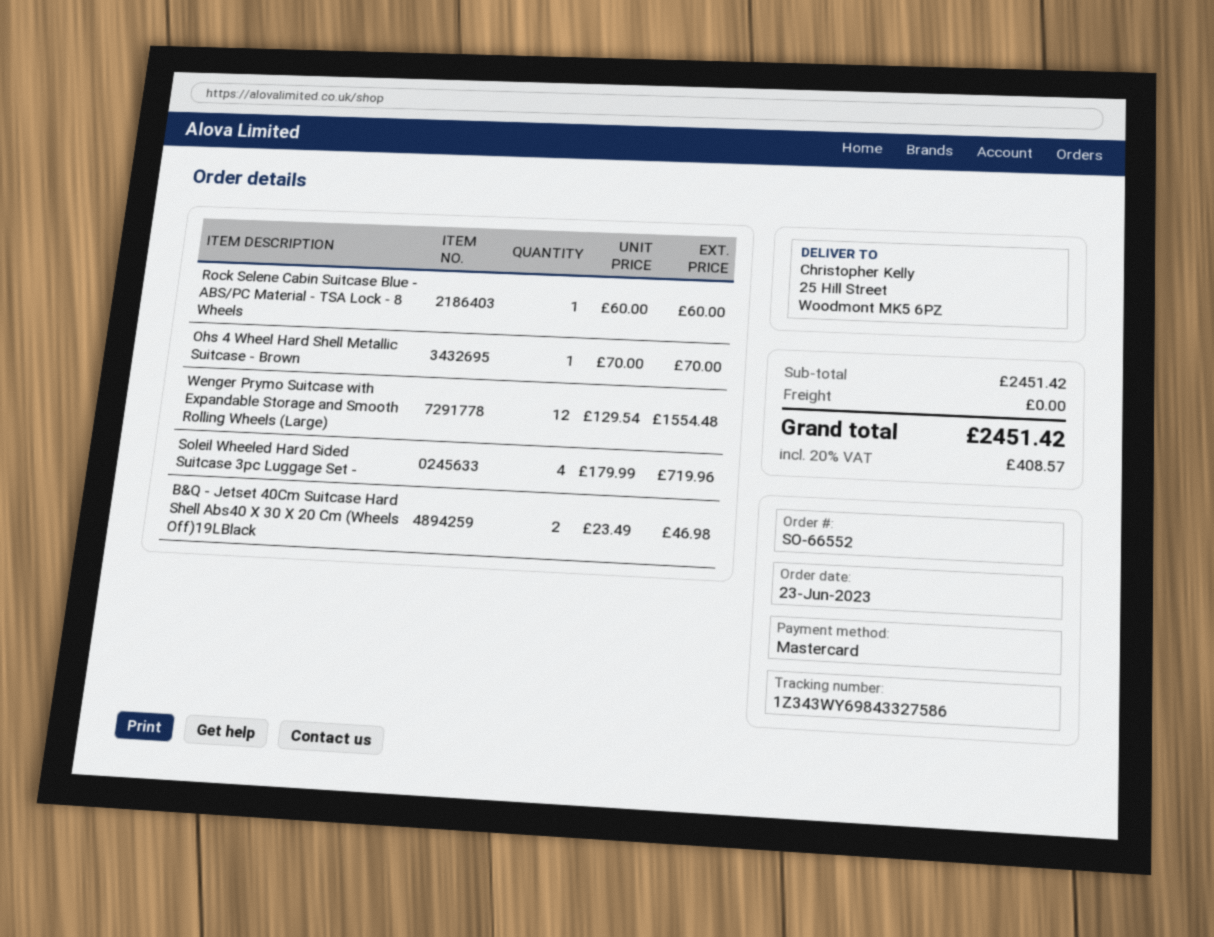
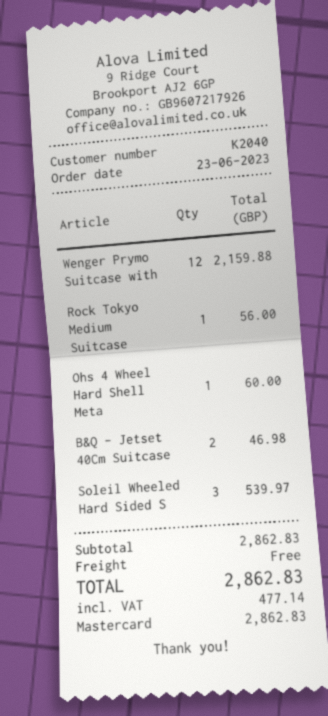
Rock Selene Cabin Suitcase Blue - ABS/PC Material - TSA Lock - 8 Wheels: 1 for 60.00 -> none
Ohs 4 Wheel Hard Shell Metallic Suitcase - Brown: 1 for 70.00 -> 1 for 60.00
Wenger Prymo Suitcase with Expandable Storage and Smooth Rolling Wheels (Large): 12 for 1554.48 -> 12 for 2159.88
Soleil Wheeled Hard Sided Suitcase 3pc Luggage Set -: 4 for 719.96 -> 3 for 539.97
Rock Tokyo Medium Suitcase: none -> 1 for 56.00
subtotal: 2451.42 -> 2862.83
tax: 408.57 -> 477.14
total: 2451.42 -> 2862.83

